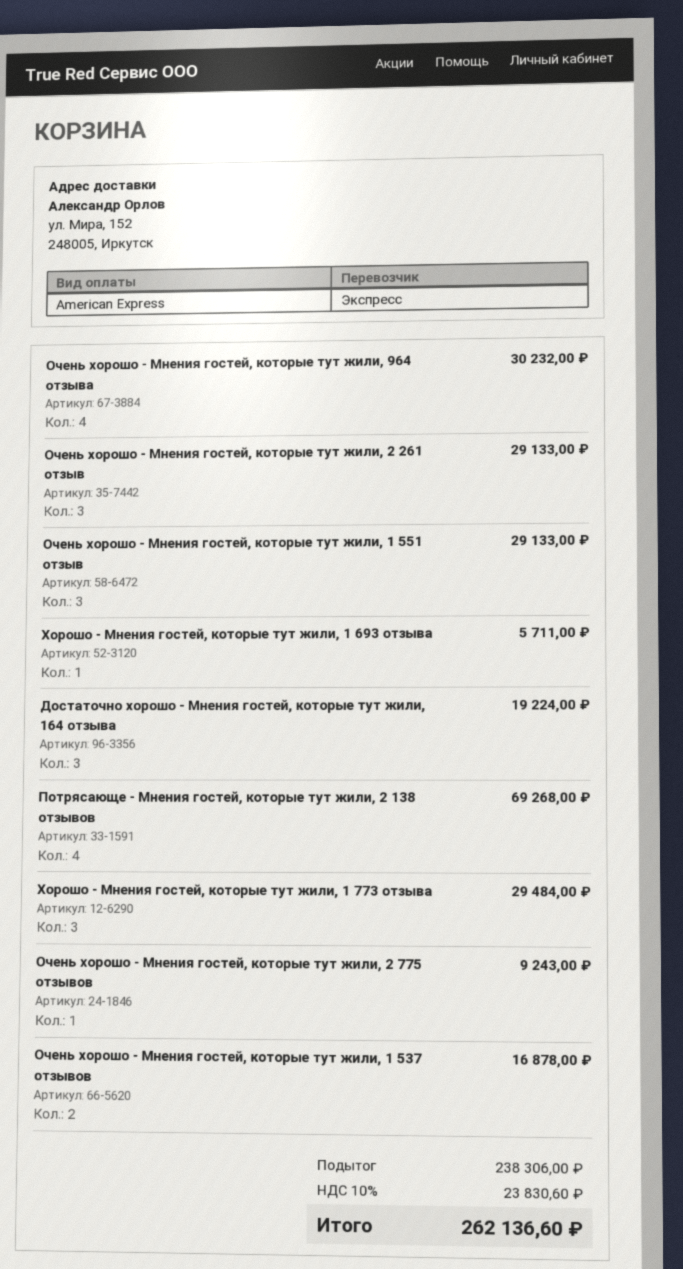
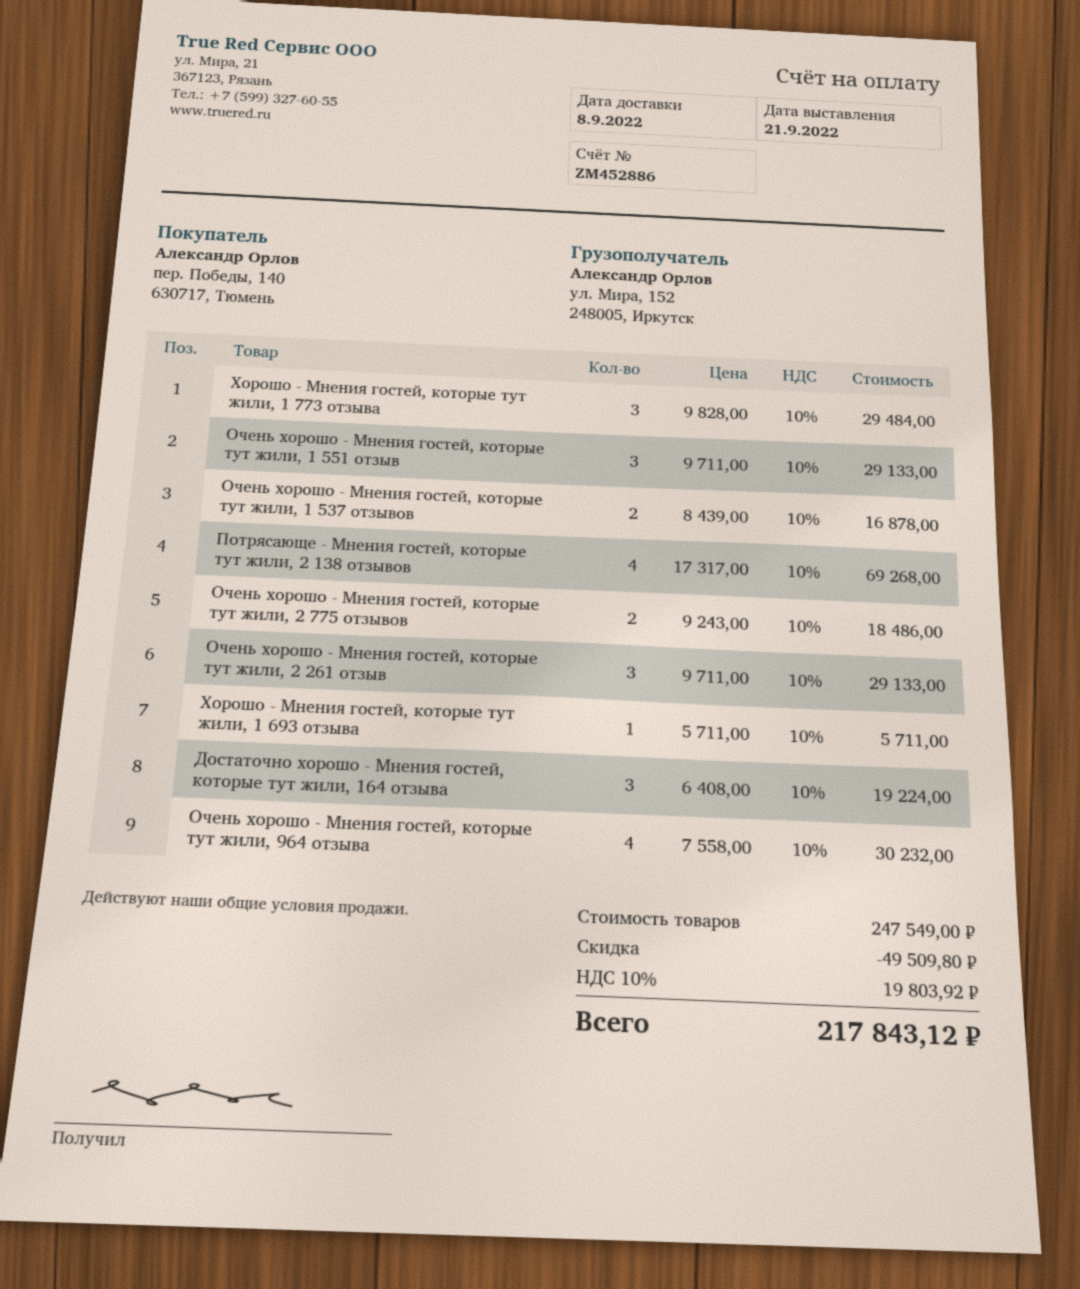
Очень хорошо - Мнения гостей, которые тут жили, 2 775 отзывов: 1 for 9243.00 -> 2 for 18486.00
subtotal: 238306.00 -> 247549.00
discount: none -> 49509.80
tax: 10% = 23830.60 -> 10% = 19803.92
total: 262136.60 -> 217843.12

